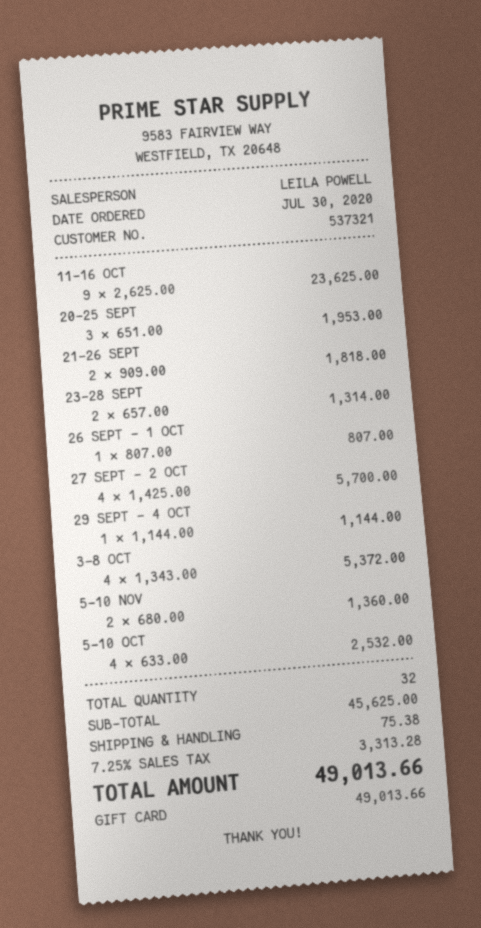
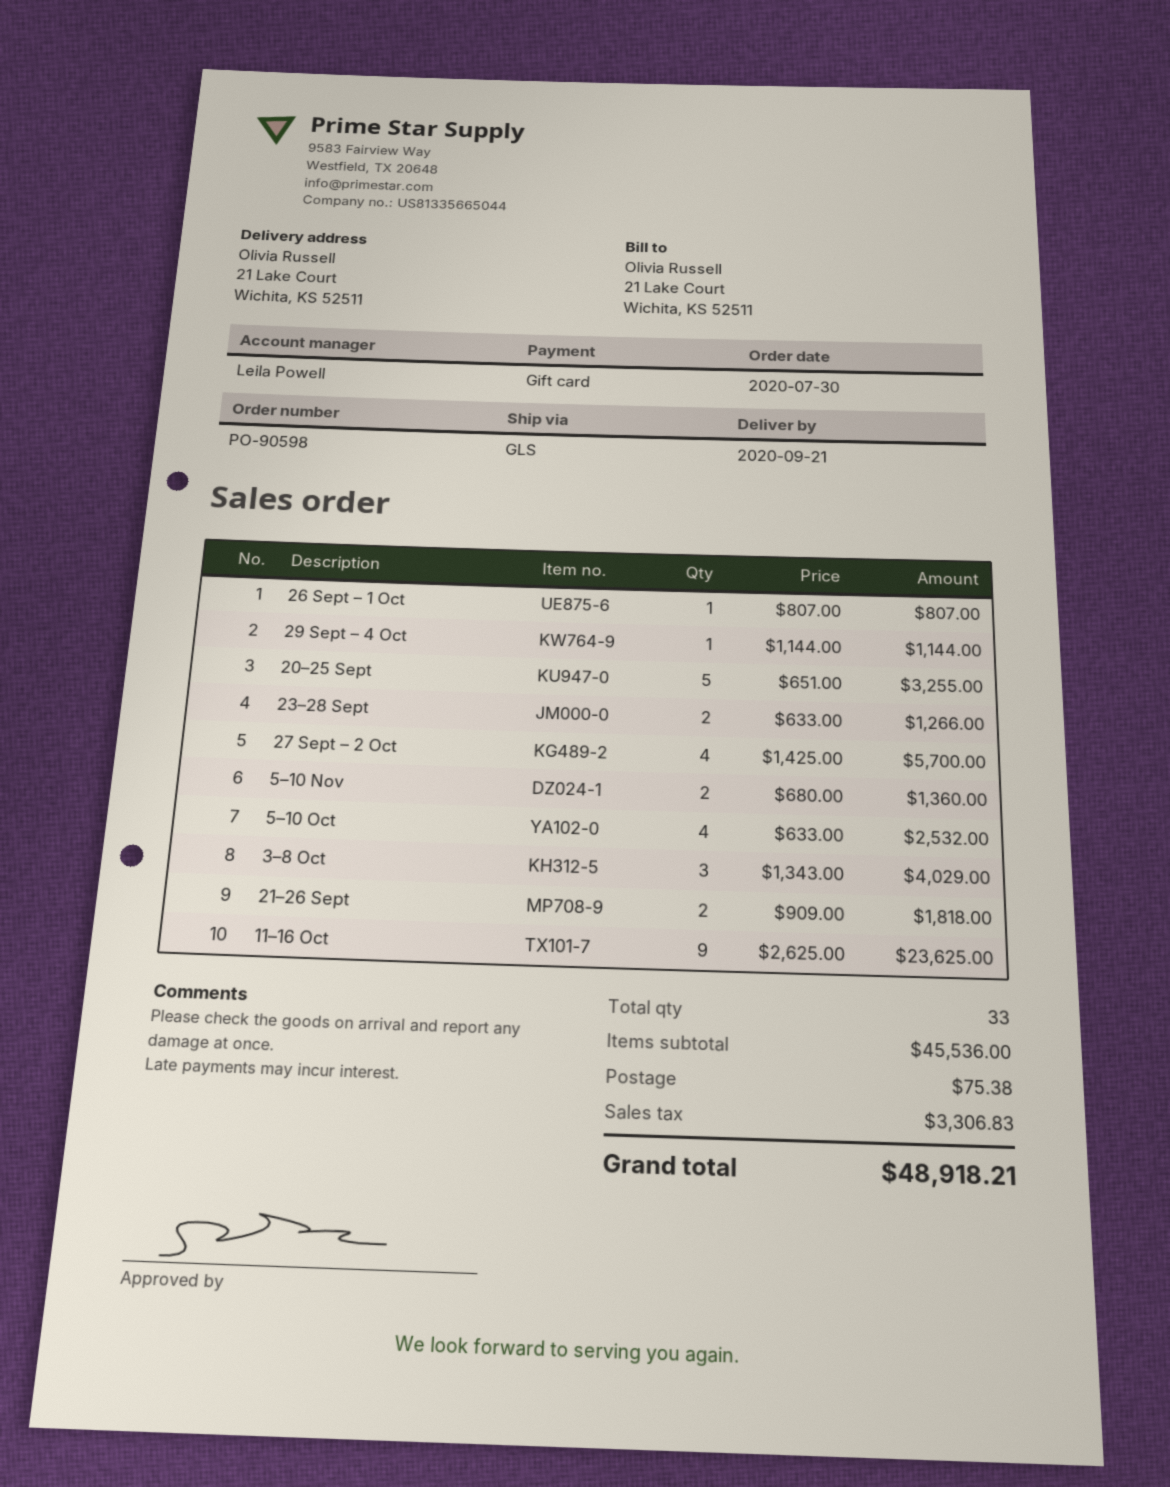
20–25 SEPT: 3 x 651.00 = 1953.00 -> 5 x 651.00 = 3255.00
23–28 SEPT: 2 x 657.00 = 1314.00 -> 2 x 633.00 = 1266.00
3–8 OCT: 4 x 1343.00 = 5372.00 -> 3 x 1343.00 = 4029.00
total quantity: 32 -> 33
subtotal: 45625.00 -> 45536.00
tax: 3313.28 -> 3306.83
total: 49013.66 -> 48918.21

